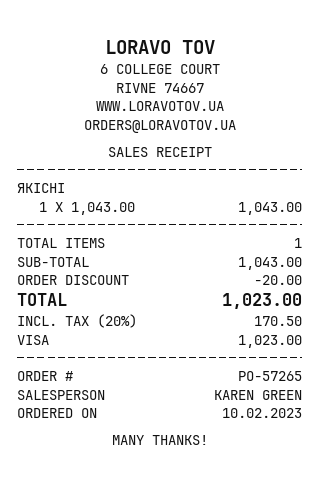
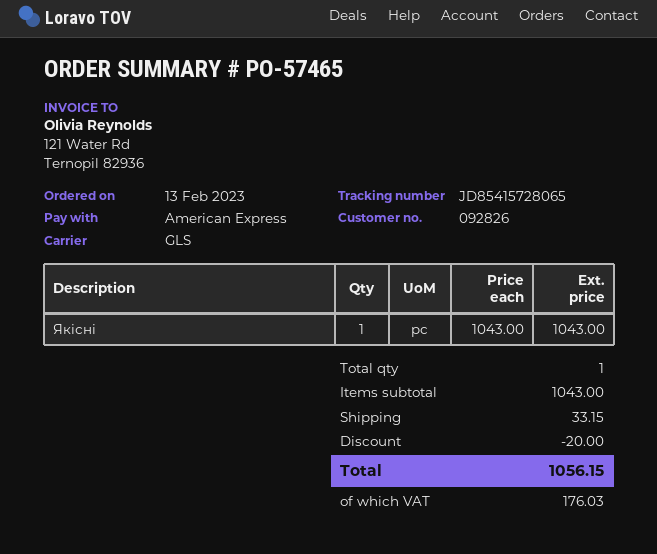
order number: PO-57265 -> PO-57465
order date: 2023-02-10 -> 2023-02-13
payment method: Visa -> American Express
shipping: none -> 33.15
tax: 170.50 -> 176.03
total: 1023.00 -> 1056.15

